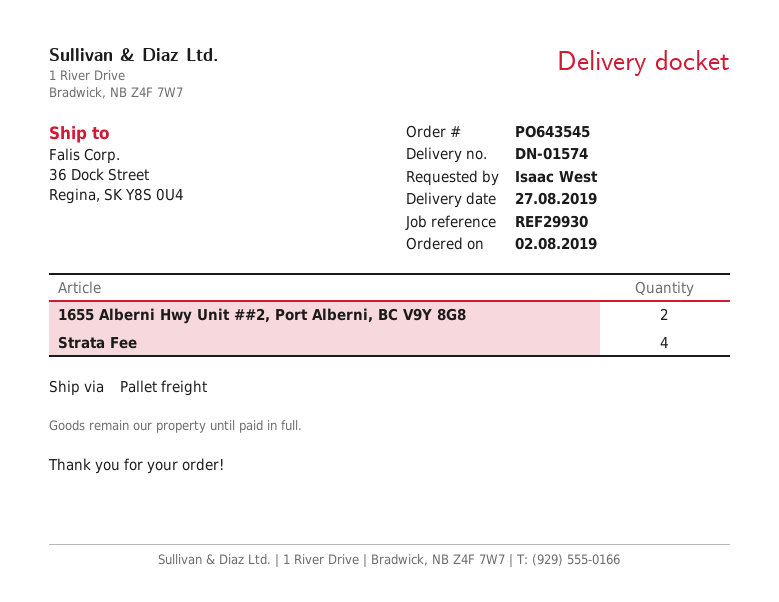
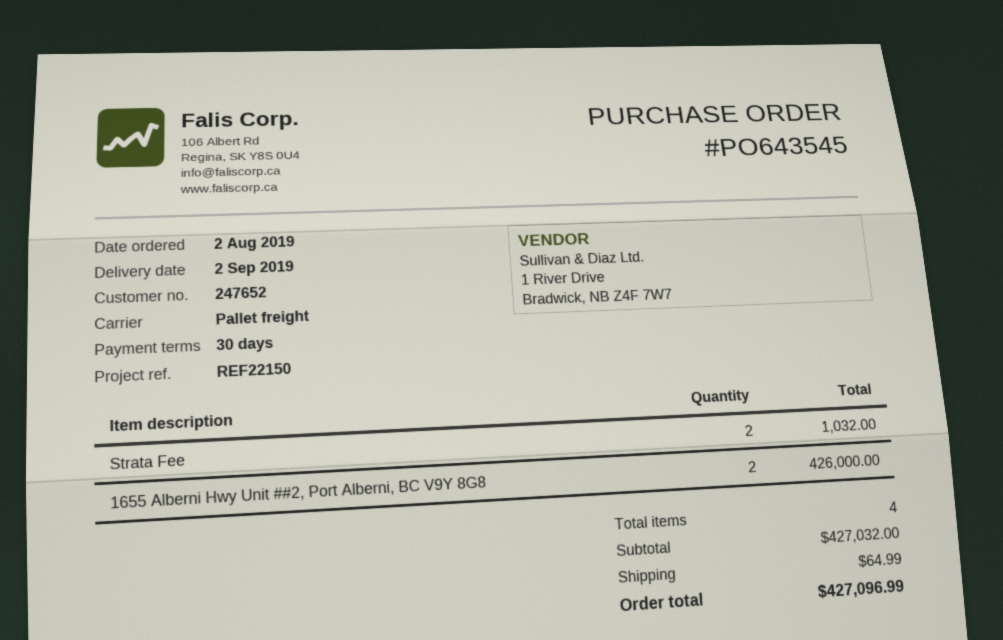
delivery date: 2019-08-27 -> 2019-09-02
reference: REF29930 -> REF22150
Strata Fee: 4 -> 2

